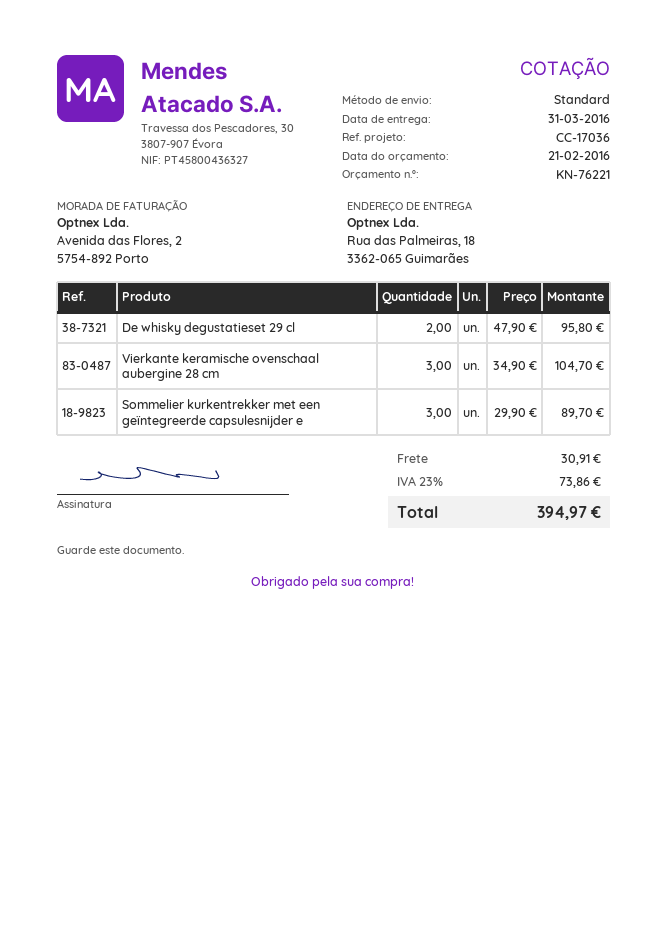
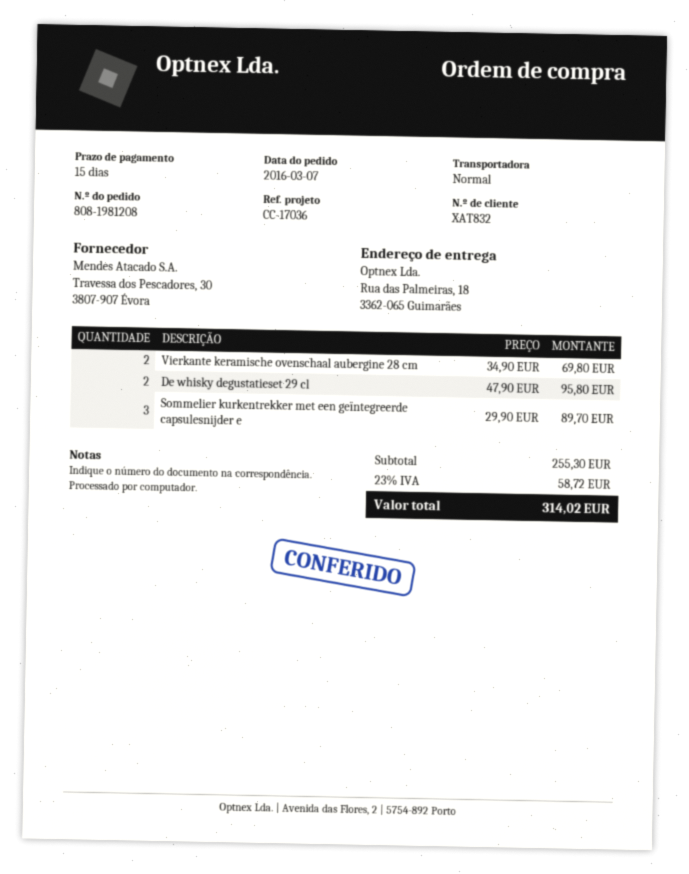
Vierkante keramische ovenschaal aubergine 28 cm: 3 x 34.90 = 104.70 -> 2 x 34.90 = 69.80
shipping: 30.91 -> none
tax: 23% = 73.86 -> 23% = 58.72
total: 394.97 -> 314.02

